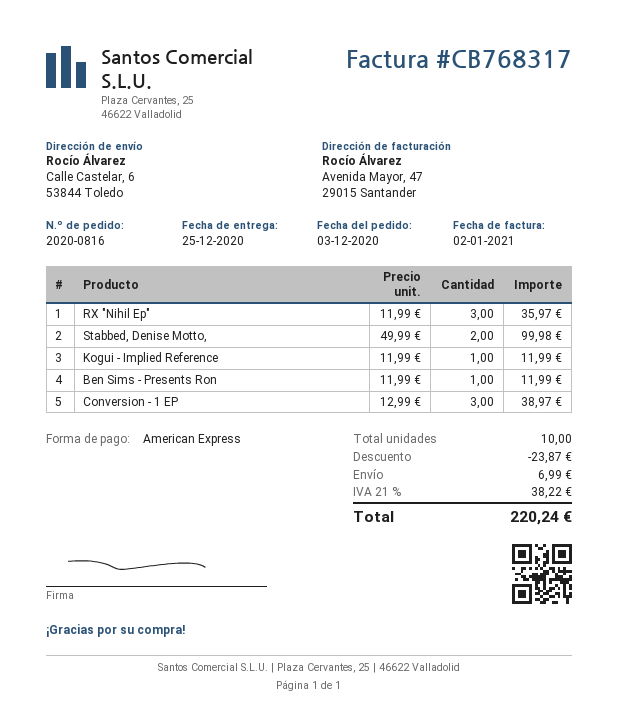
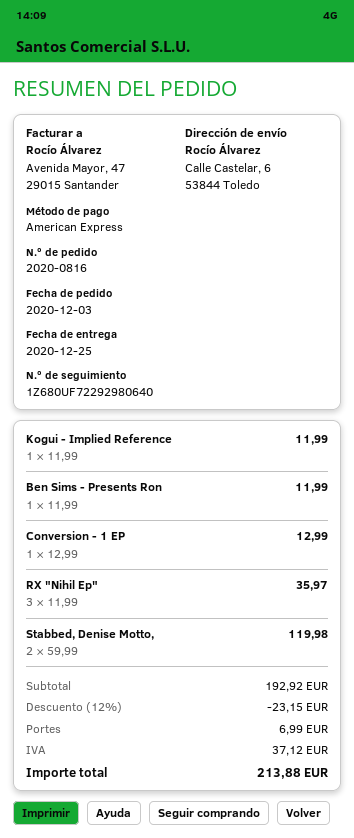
Stabbed, Denise Motto,: 2 x 49.99 = 99.98 -> 2 x 59.99 = 119.98
Conversion - 1 EP: 3 x 12.99 = 38.97 -> 1 x 12.99 = 12.99
discount: 23.87 -> 23.15
tax: 38.22 -> 37.12
total: 220.24 -> 213.88

